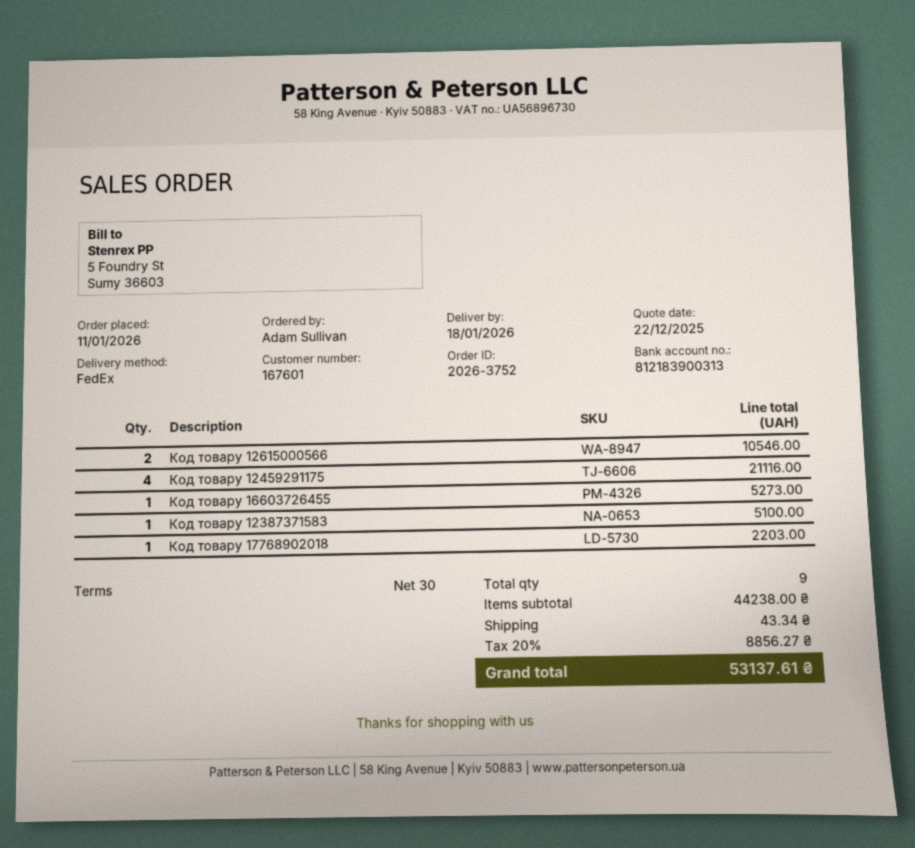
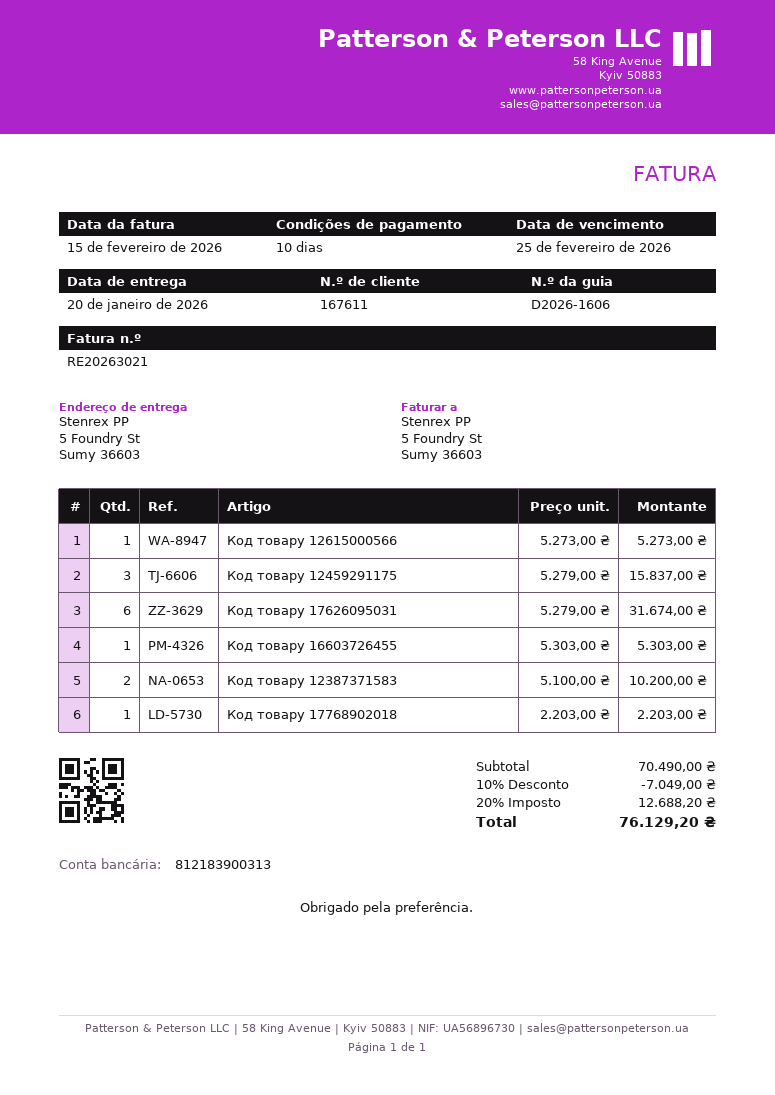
delivery date: 2026-01-18 -> 2026-01-20
payment terms: 30 days -> 10 days
customer number: 167601 -> 167611
Код товару 12615000566: 2 for 10546.00 -> 1 for 5273.00
Код товару 12459291175: 4 for 21116.00 -> 3 for 15837.00
Код товару 16603726455: 1 for 5273.00 -> 1 for 5303.00
Код товару 12387371583: 1 for 5100.00 -> 2 for 10200.00
Код товару 17626095031: none -> 6 for 31674.00
subtotal: 44238.00 -> 70490.00
discount: none -> 10% = 7049.00
shipping: 43.34 -> none
tax: 20% = 8856.27 -> 20% = 12688.20
total: 53137.61 -> 76129.20

